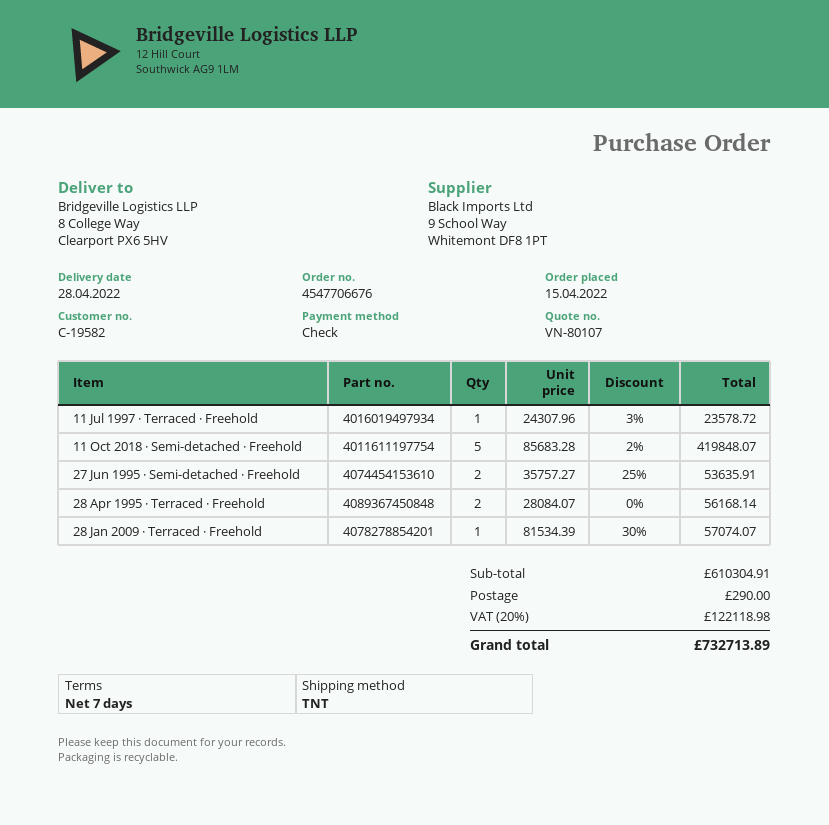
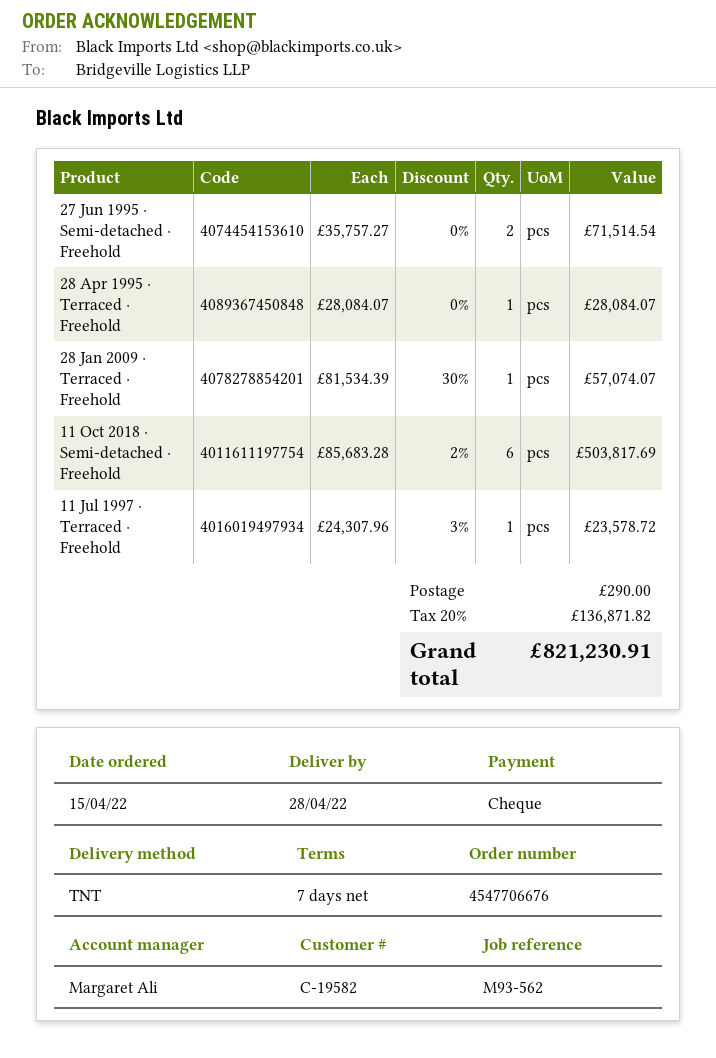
11 Oct 2018 · Semi-detached · Freehold: 5 x 85683.28 - 2% = 419848.07 -> 6 x 85683.28 - 2% = 503817.69
27 Jun 1995 · Semi-detached · Freehold: 2 x 35757.27 - 25% = 53635.91 -> 2 x 35757.27 = 71514.54
28 Apr 1995 · Terraced · Freehold: 2 x 28084.07 = 56168.14 -> 1 x 28084.07 = 28084.07
tax: 20% = 122118.98 -> 20% = 136871.82
total: 732713.89 -> 821230.91

